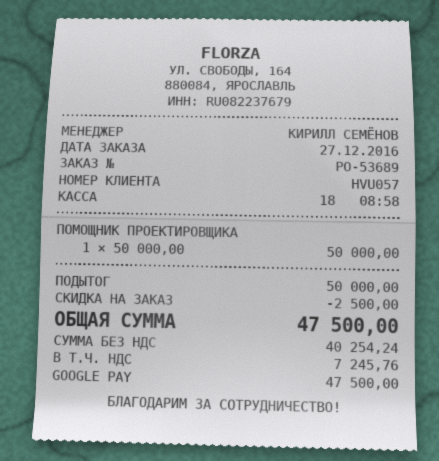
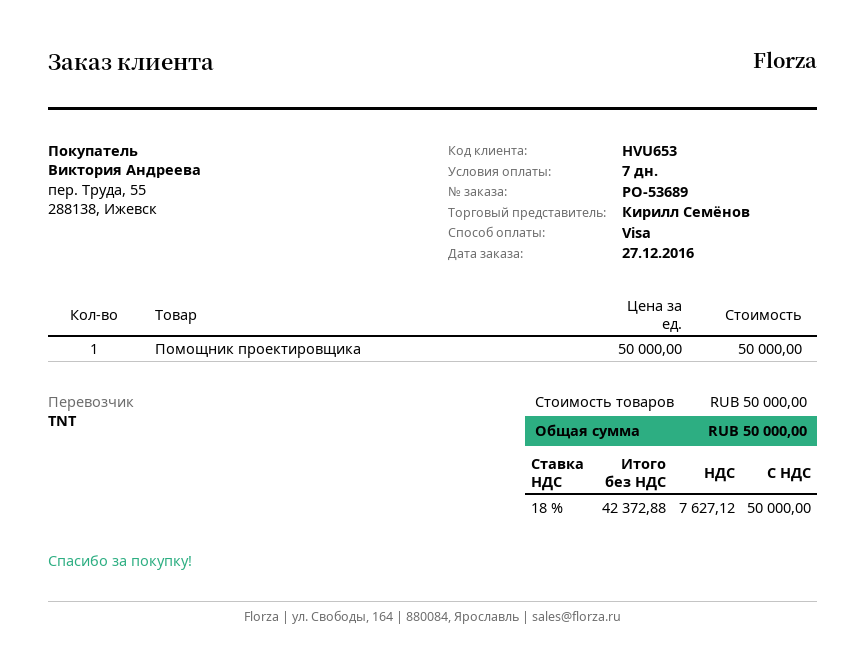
customer number: HVU057 -> HVU653
payment method: Google Pay -> Visa
discount: 2500.00 -> none
net: 40254.24 -> 42372.88
tax: 7245.76 -> 7627.12
total: 47500.00 -> 50000.00

